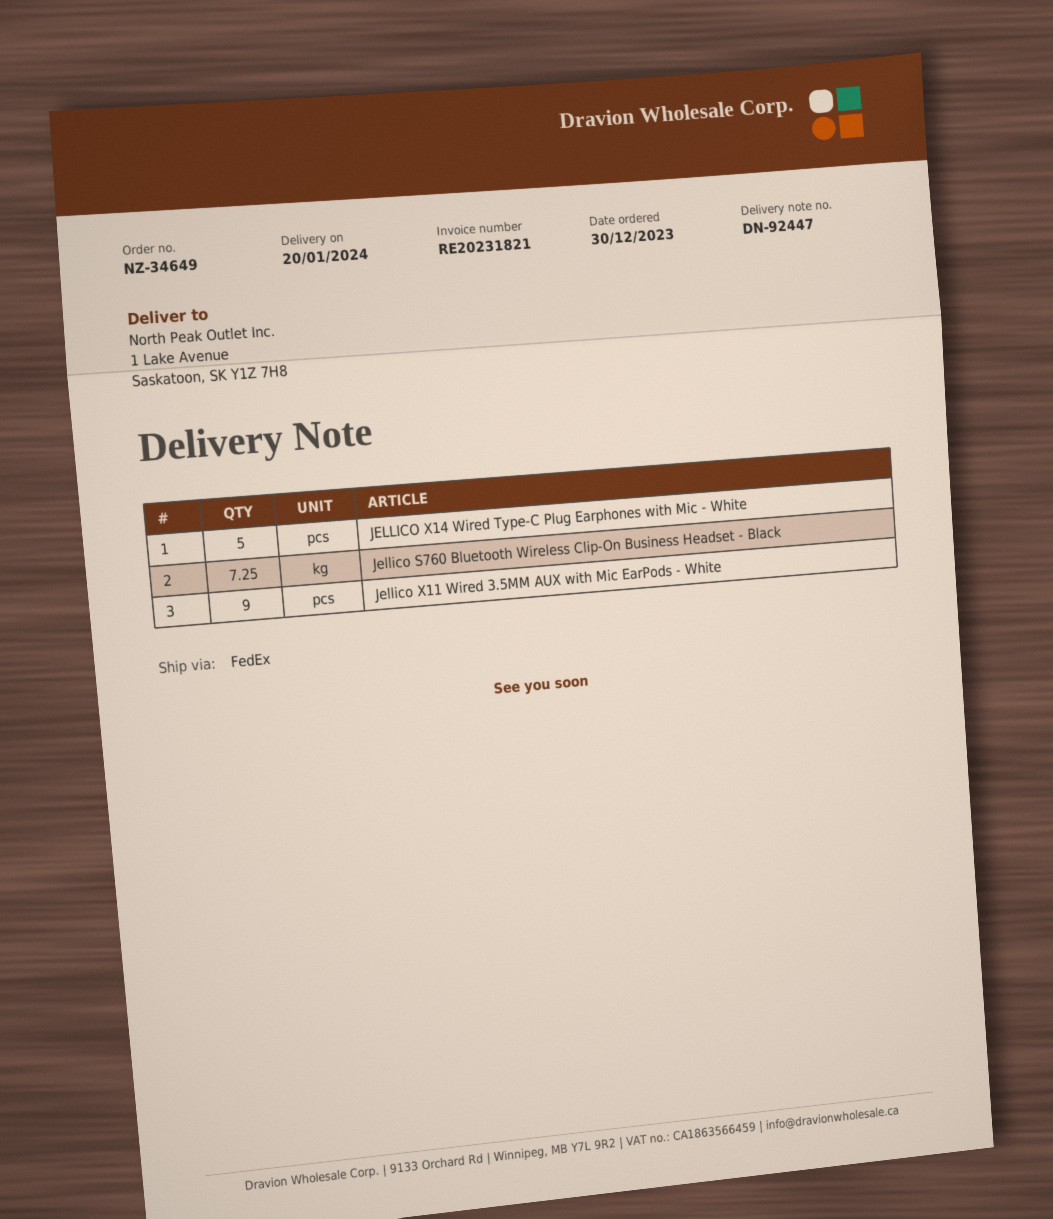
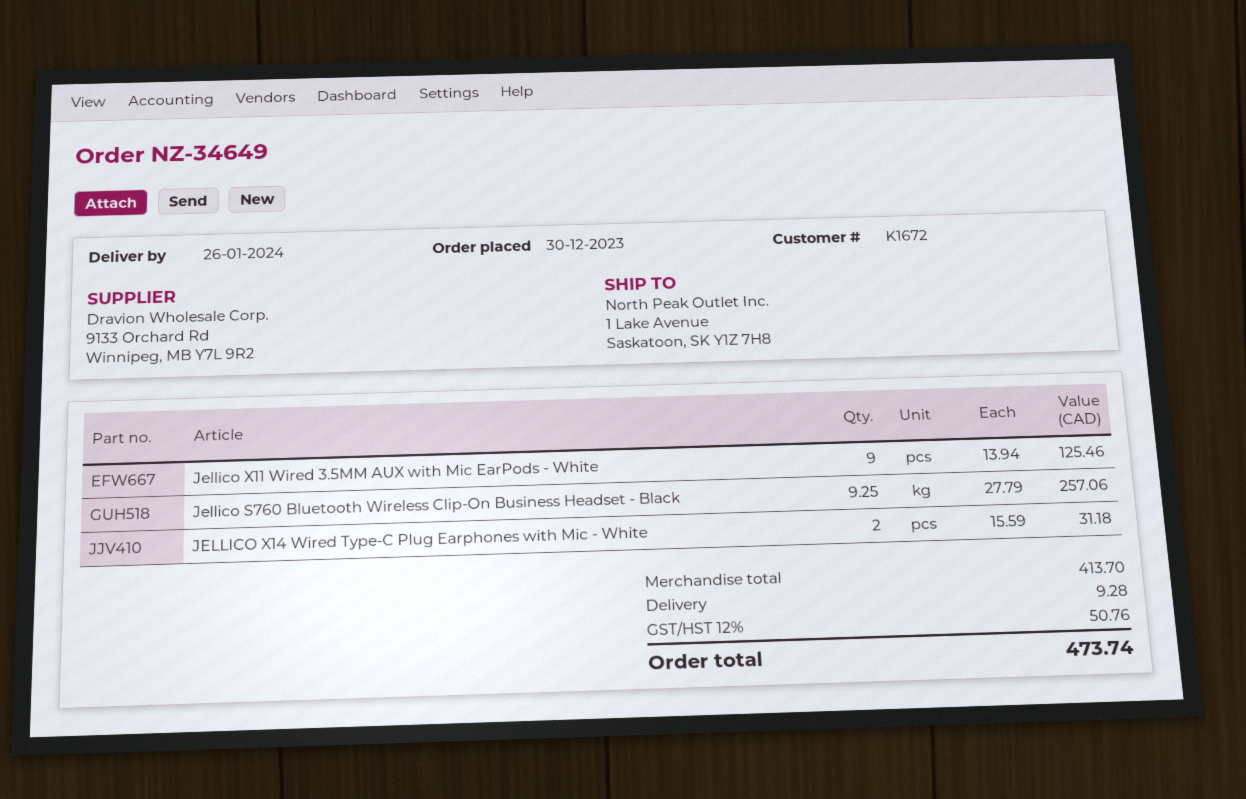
delivery date: 2024-01-20 -> 2024-01-26
JELLICO X14 Wired Type-C Plug Earphones with Mic - White: 5 -> 2
Jellico S760 Bluetooth Wireless Clip-On Business Headset - Black: 7.25 -> 9.25

